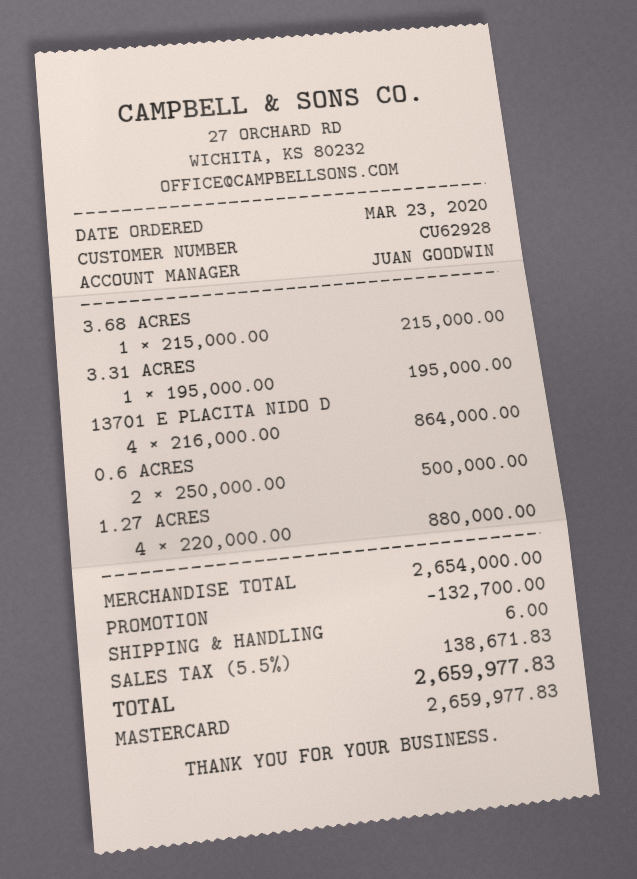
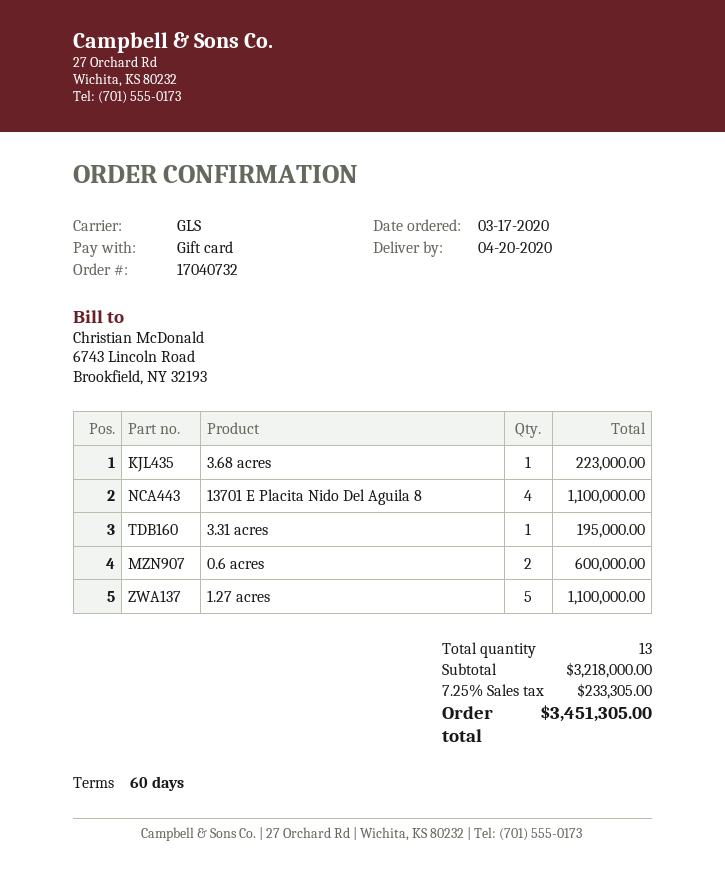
order date: 2020-03-23 -> 2020-03-17
payment method: Mastercard -> gift card
3.68 ACRES: 1 for 215000.00 -> 1 for 223000.00
13701 E PLACITA NIDO D: 4 for 864000.00 -> 4 for 1100000.00
0.6 ACRES: 2 for 500000.00 -> 2 for 600000.00
1.27 ACRES: 4 for 880000.00 -> 5 for 1100000.00
subtotal: 2654000.00 -> 3218000.00
discount: 132700.00 -> none
shipping: 6.00 -> none
tax: 5.5% = 138671.83 -> 7.25% = 233305.00
total: 2659977.83 -> 3451305.00

